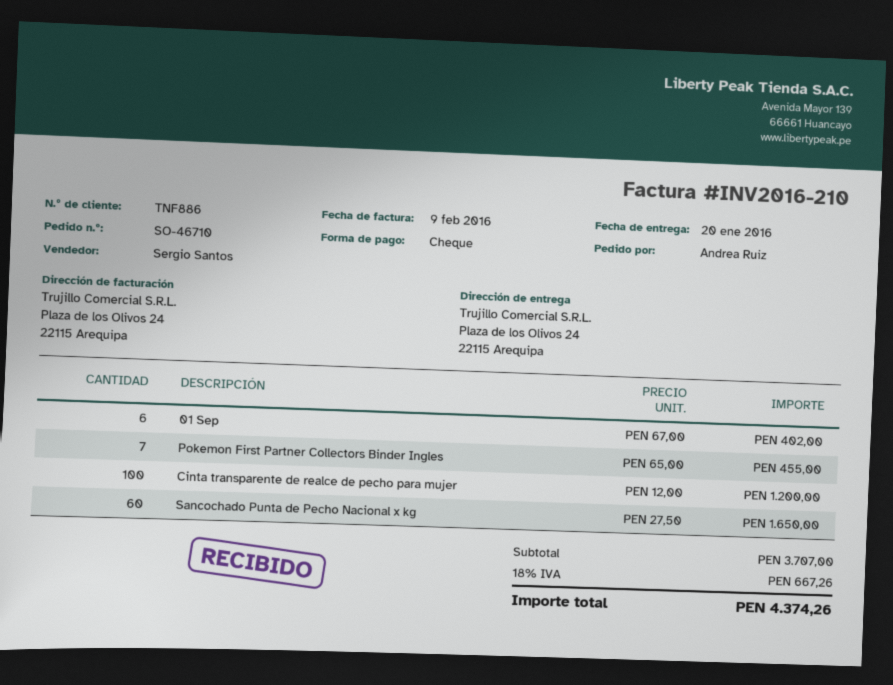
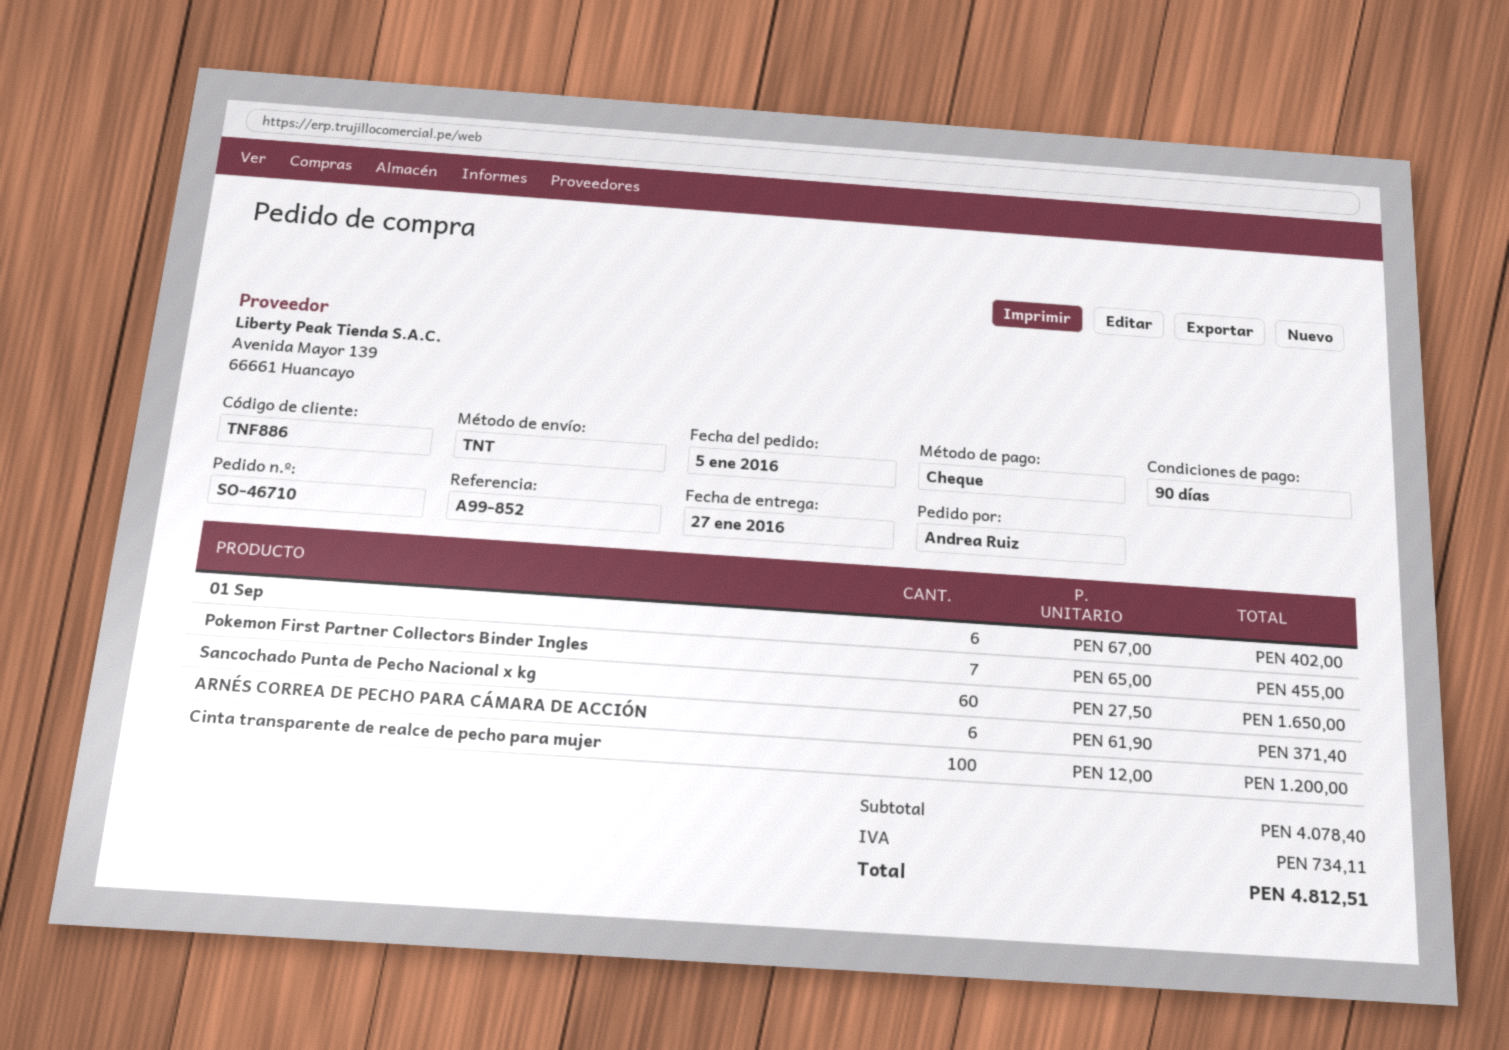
delivery date: 2016-01-20 -> 2016-01-27
ARNÉS CORREA DE PECHO PARA CÁMARA DE ACCIÓN: none -> 6 x 61.90 = 371.40
subtotal: 3707.00 -> 4078.40
tax: 667.26 -> 734.11
total: 4374.26 -> 4812.51

